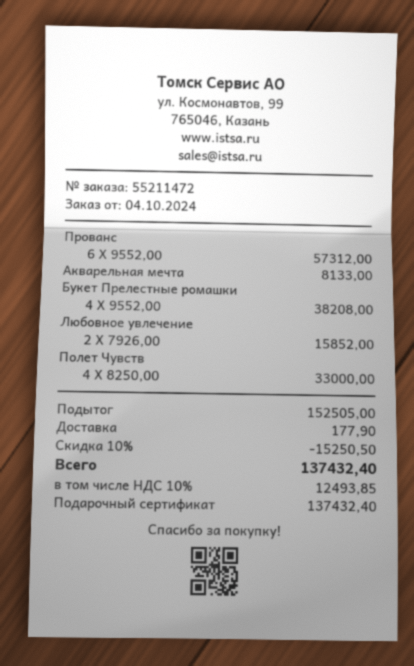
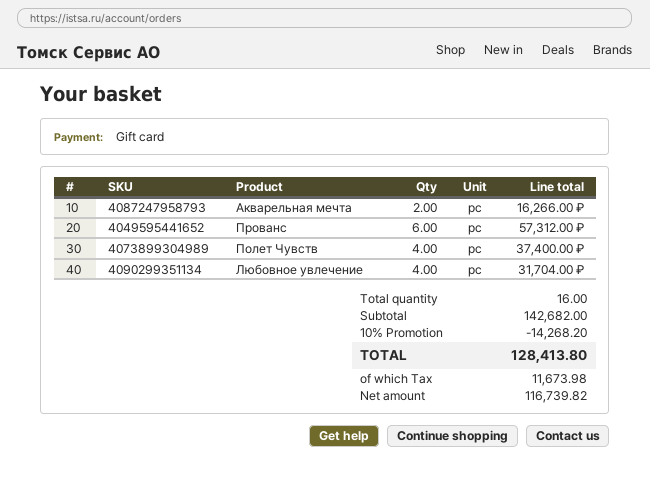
Акварельная мечта: 1 for 8133.00 -> 2 for 16266.00
Букет Прелестные ромашки: 4 for 38208.00 -> none
Любовное увлечение: 2 for 15852.00 -> 4 for 31704.00
Полет Чувств: 4 for 33000.00 -> 4 for 37400.00
subtotal: 152505.00 -> 142682.00
discount: 10% = 15250.50 -> 10% = 14268.20
shipping: 177.90 -> none
tax: 12493.85 -> 11673.98
total: 137432.40 -> 128413.80

